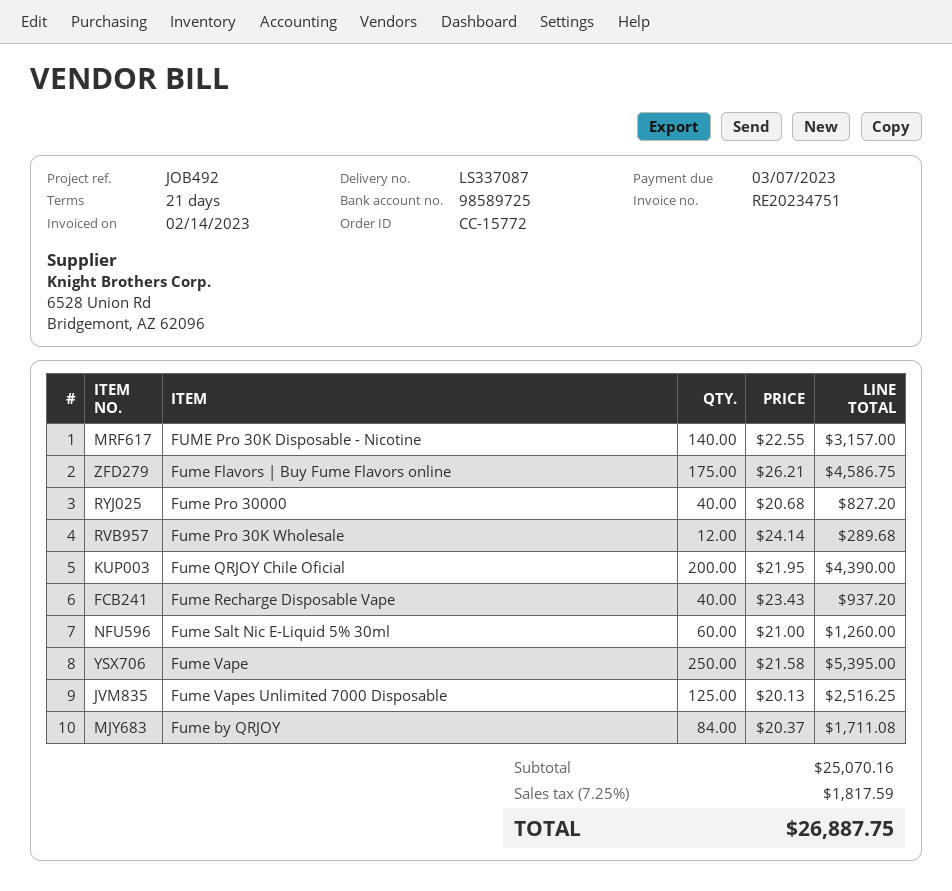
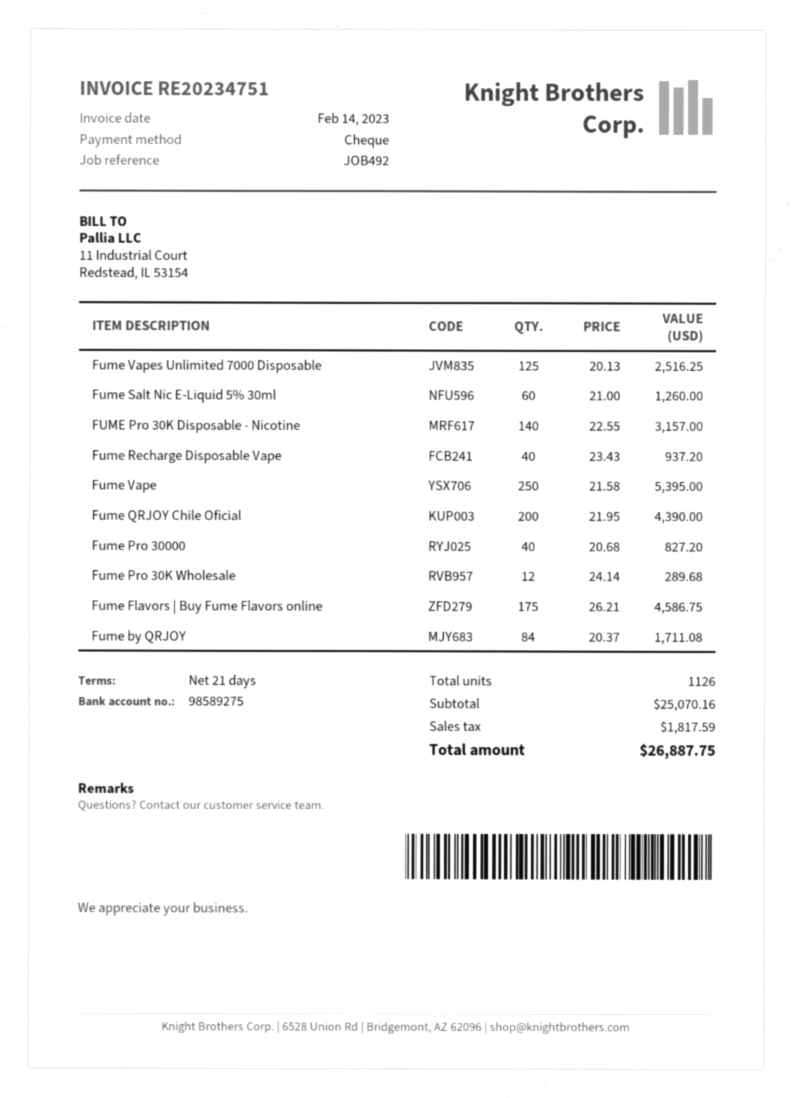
bank account: 98589725 -> 98589275

